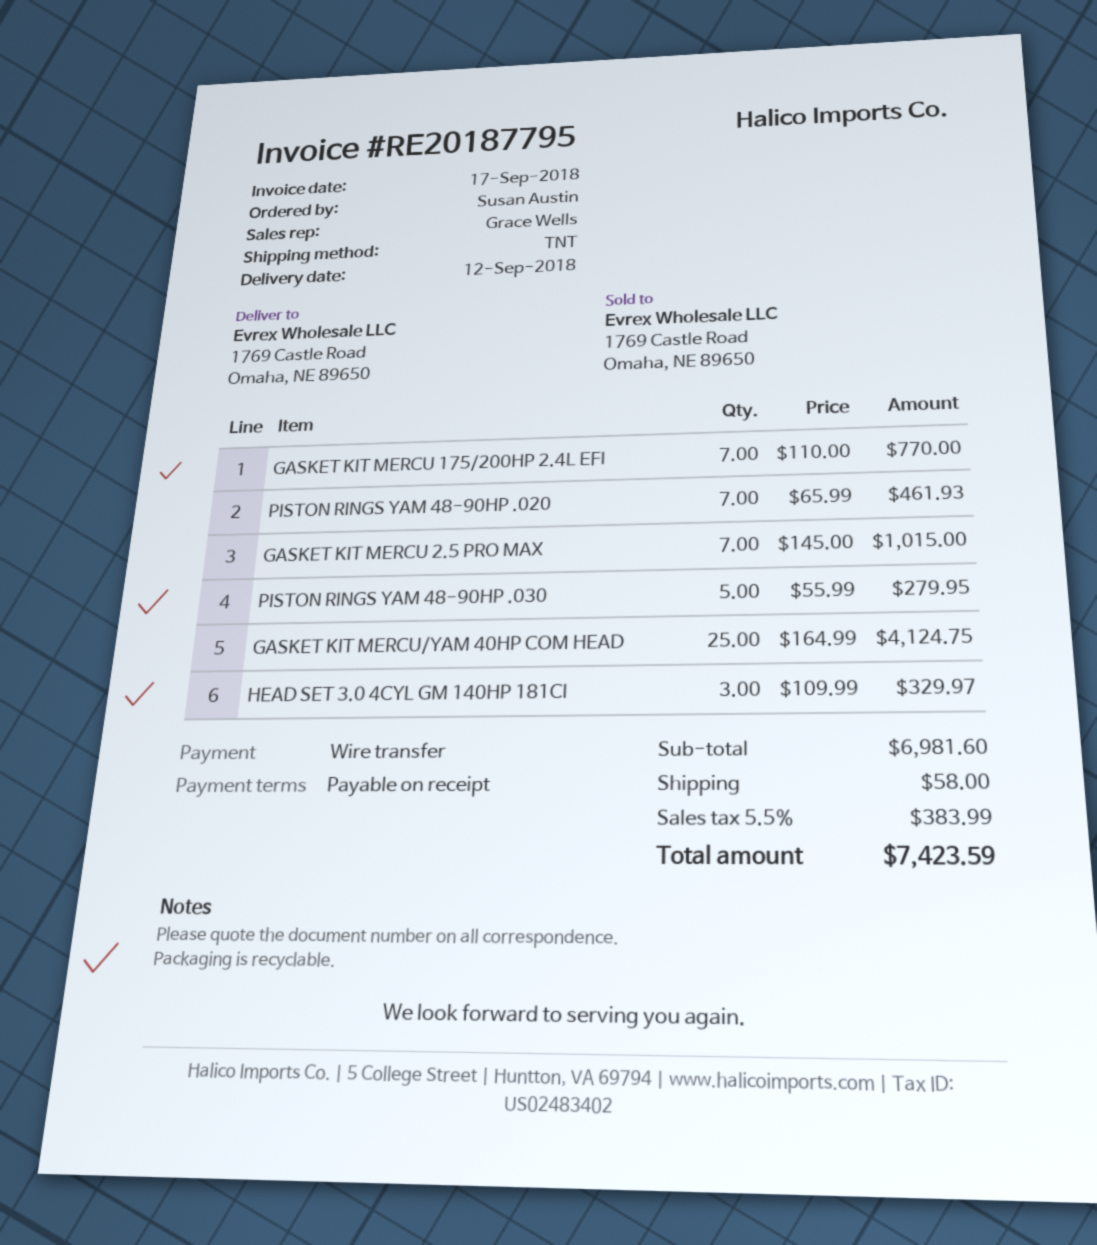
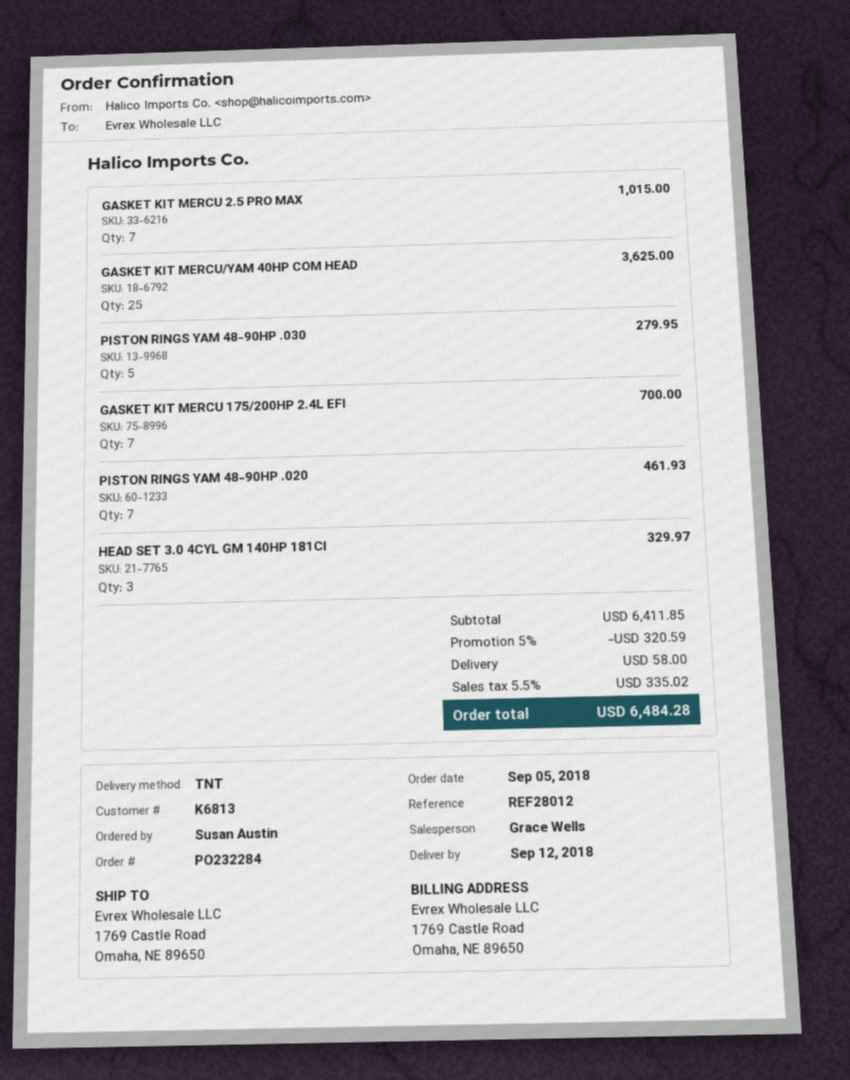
GASKET KIT MERCU 175/200HP 2.4L EFI: 7 for 770.00 -> 7 for 700.00
GASKET KIT MERCU/YAM 40HP COM HEAD: 25 for 4124.75 -> 25 for 3625.00
subtotal: 6981.60 -> 6411.85
discount: none -> 5% = 320.59
tax: 5.5% = 383.99 -> 5.5% = 335.02
total: 7423.59 -> 6484.28

